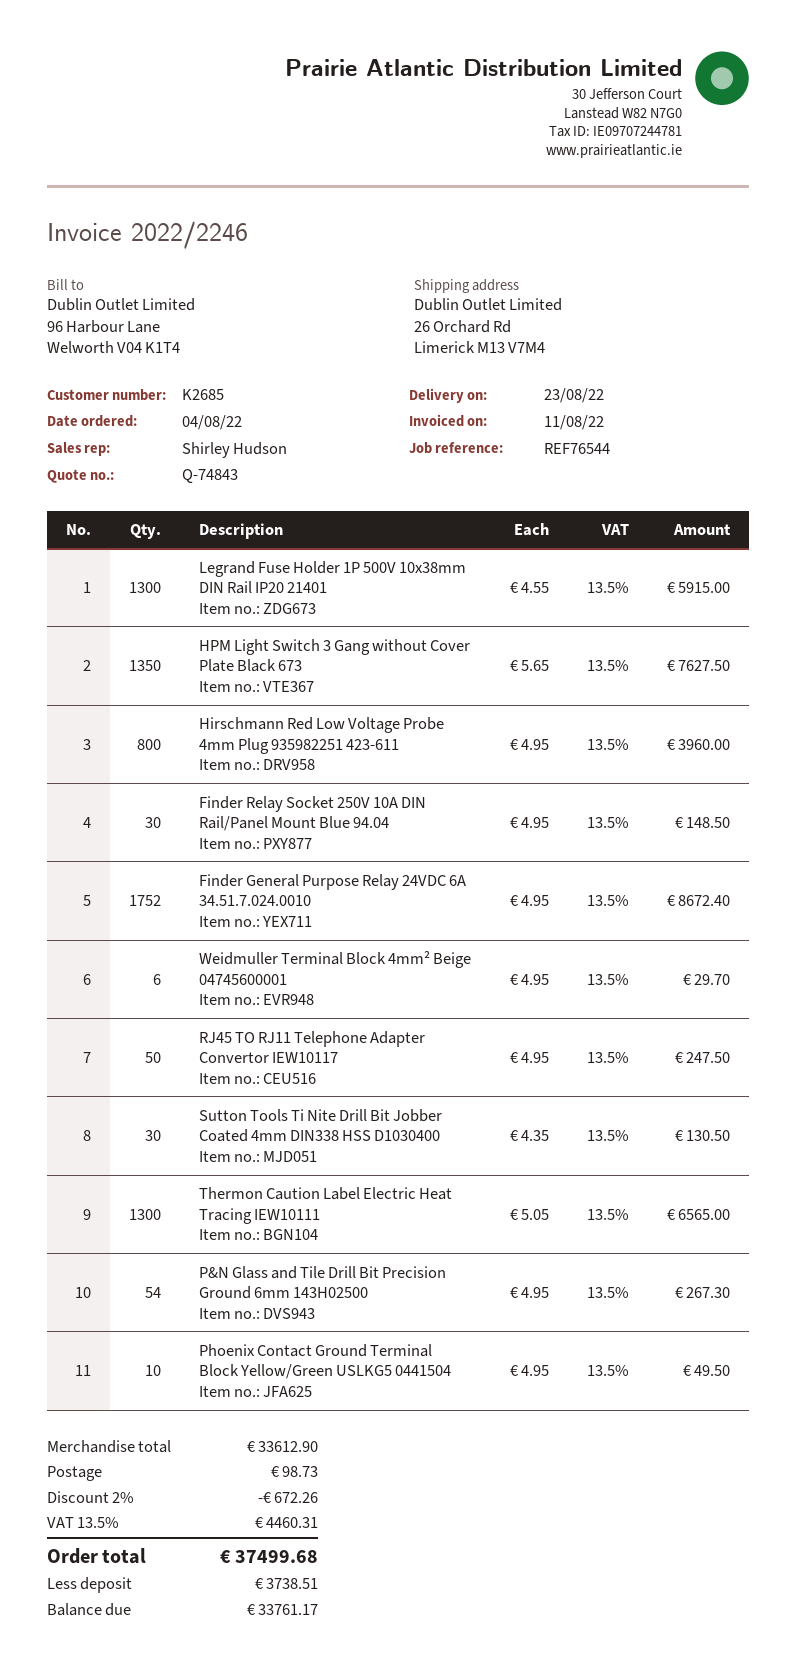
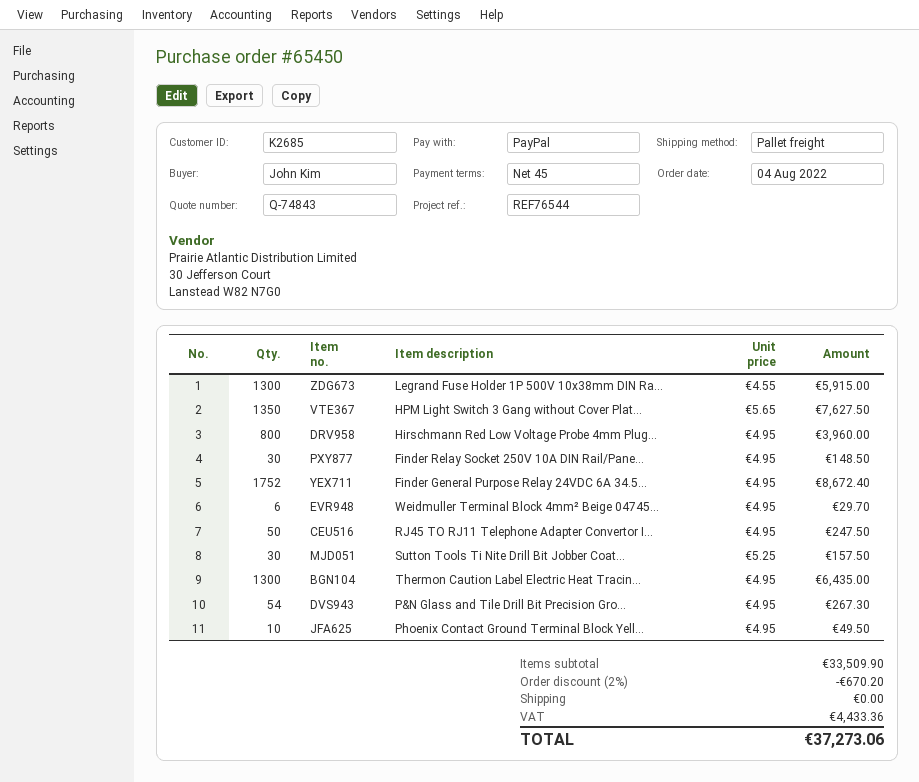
Sutton Tools Ti Nite Drill Bit Jobber Coated 4mm DIN338 HSS D1030400: 30 x 4.35 = 130.50 -> 30 x 5.25 = 157.50
Thermon Caution Label Electric Heat Tracing IEW10111: 1300 x 5.05 = 6565.00 -> 1300 x 4.95 = 6435.00
subtotal: 33612.90 -> 33509.90
discount: 2% = 672.26 -> 2% = 670.20
shipping: 98.73 -> 0.00
tax: 4460.31 -> 4433.36
total: 37499.68 -> 37273.06

